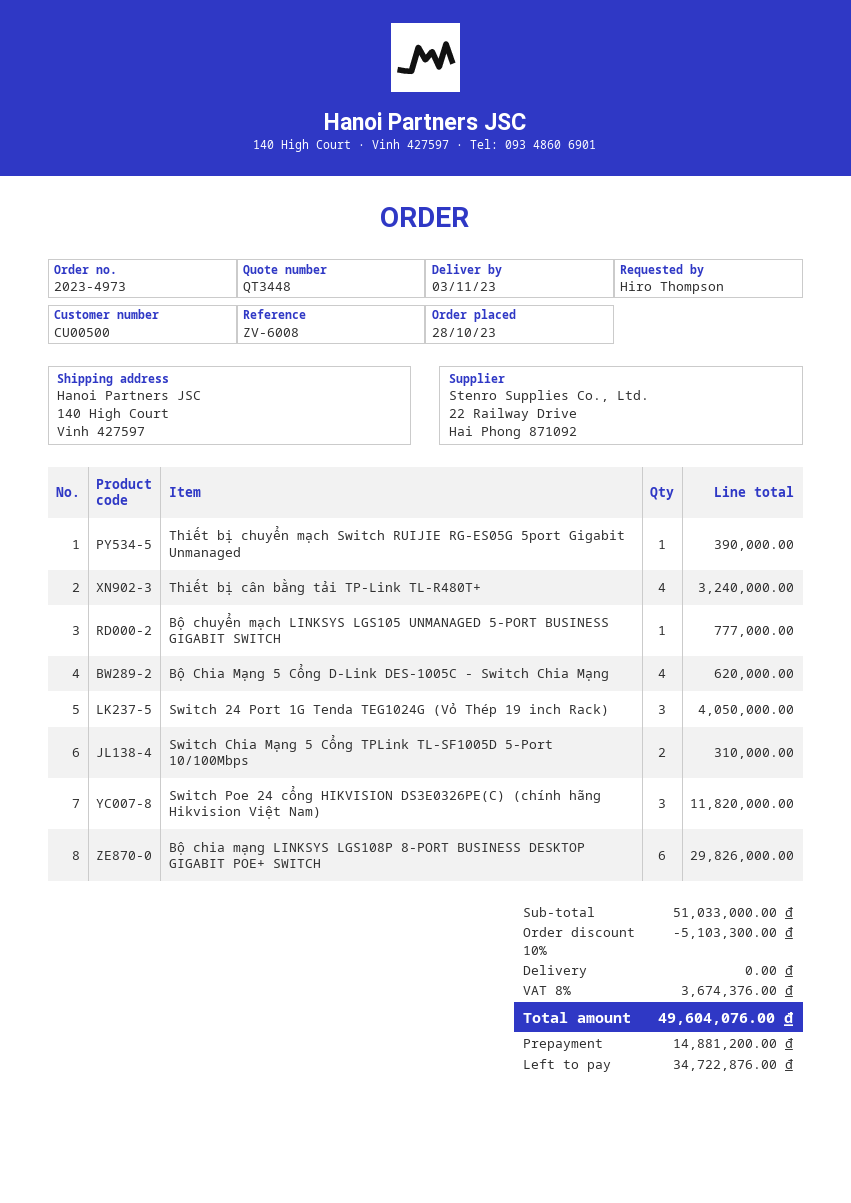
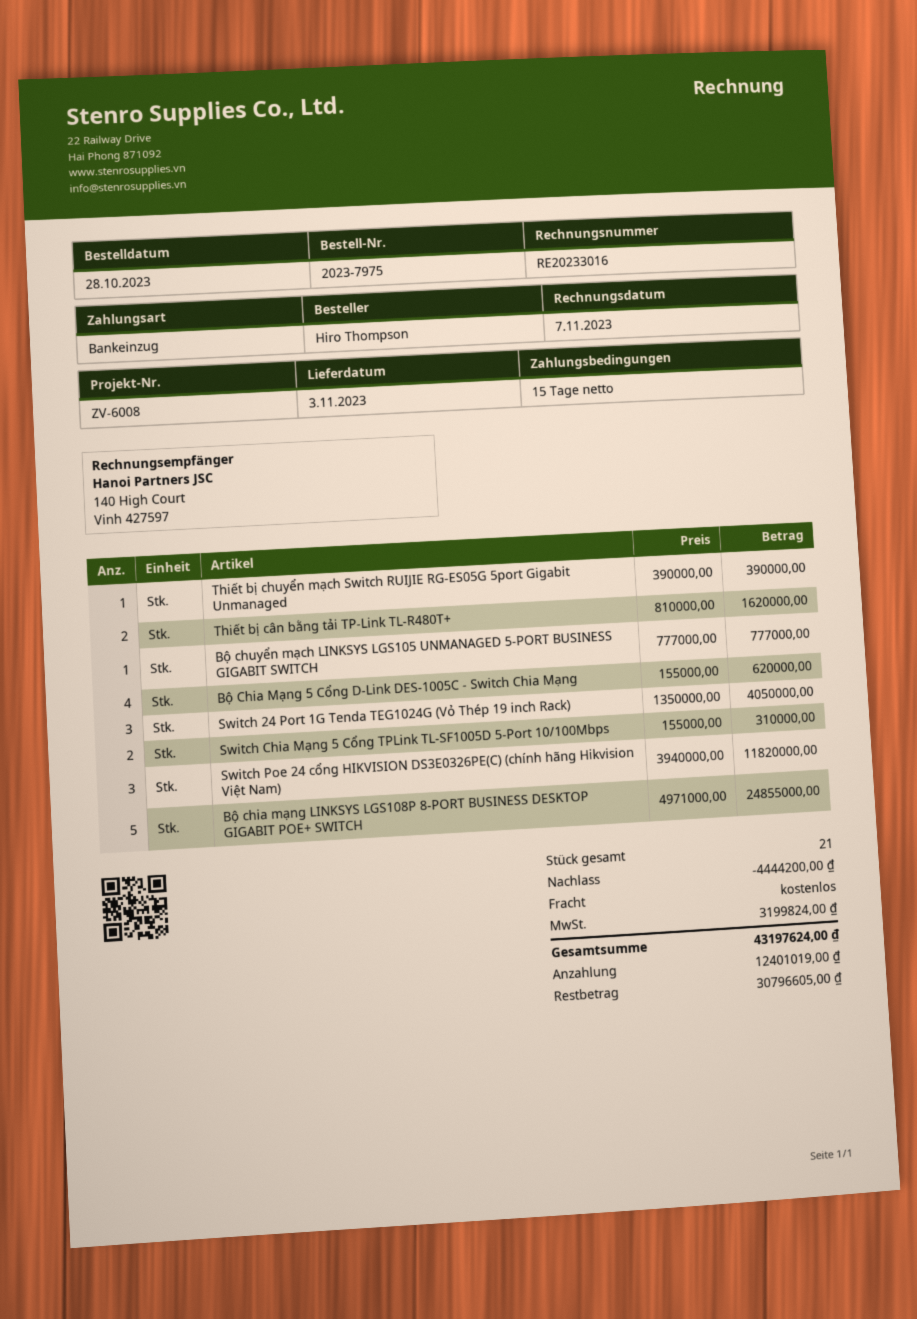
order number: 2023-4973 -> 2023-7975
Thiết bị cân bằng tải TP-Link TL-R480T+: 4 for 3240000.00 -> 2 for 1620000.00
Bộ chia mạng LINKSYS LGS108P 8-PORT BUSINESS DESKTOP GIGABIT POE+ SWITCH: 6 for 29826000.00 -> 5 for 24855000.00
discount: 5103300.00 -> 4444200.00
tax: 3674376.00 -> 3199824.00
total: 49604076.00 -> 43197624.00
deposit: 14881200.00 -> 12401019.00
balance: 34722876.00 -> 30796605.00

